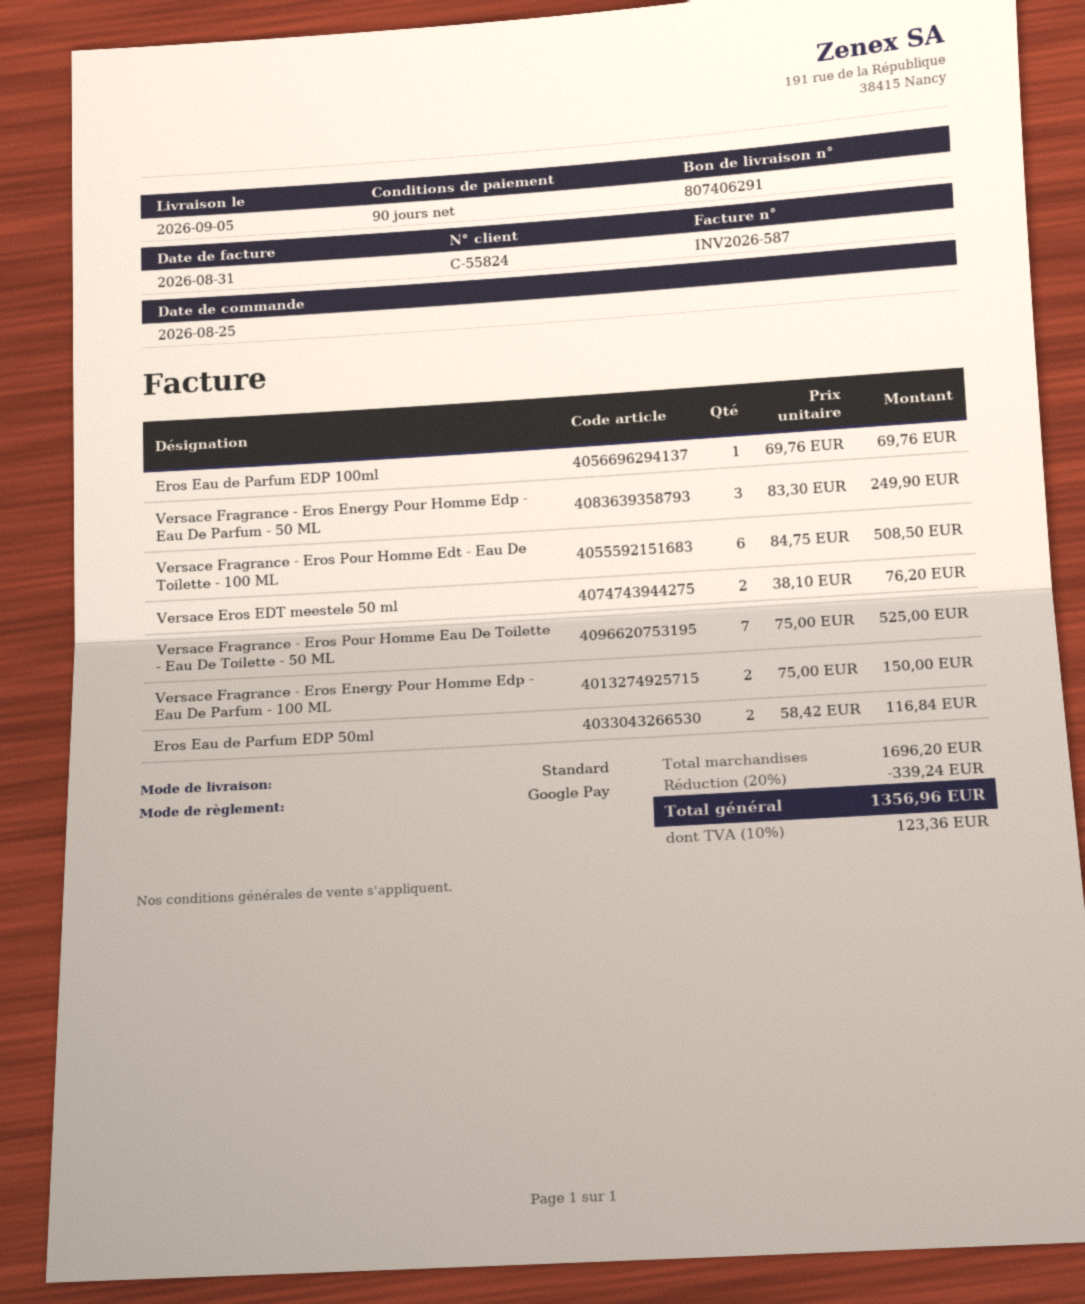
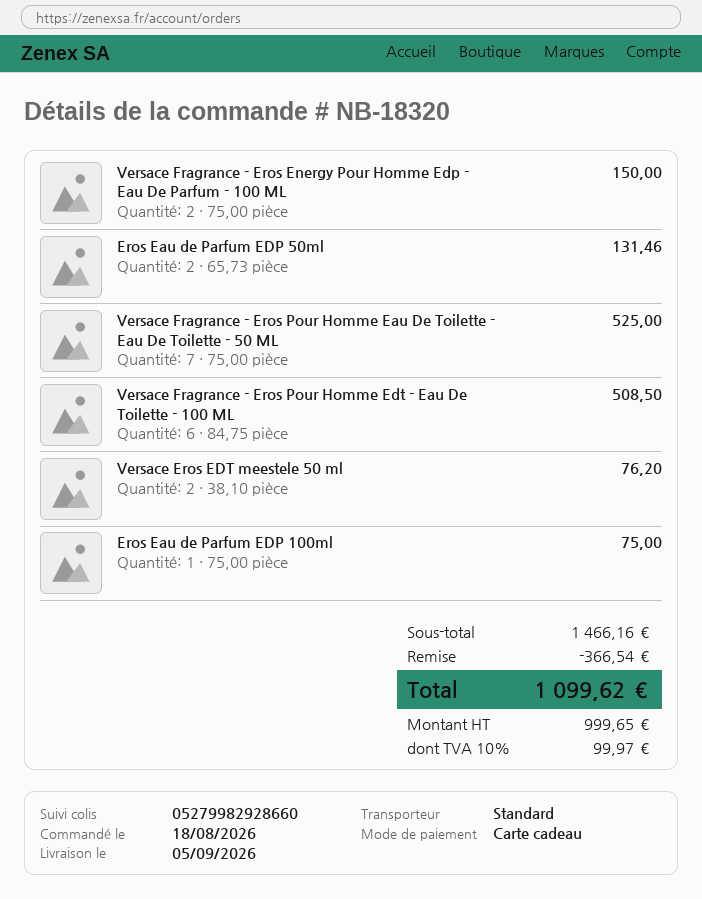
order date: 2026-08-25 -> 2026-08-18
payment method: Google Pay -> gift card
Eros Eau de Parfum EDP 100ml: 1 x 69.76 = 69.76 -> 1 x 75.00 = 75.00
Versace Fragrance - Eros Energy Pour Homme Edp - Eau De Parfum - 50 ML: 3 x 83.30 = 249.90 -> none
Eros Eau de Parfum EDP 50ml: 2 x 58.42 = 116.84 -> 2 x 65.73 = 131.46
subtotal: 1696.20 -> 1466.16
discount: 339.24 -> 366.54
tax: 10% = 123.36 -> 10% = 99.97
total: 1356.96 -> 1099.62

